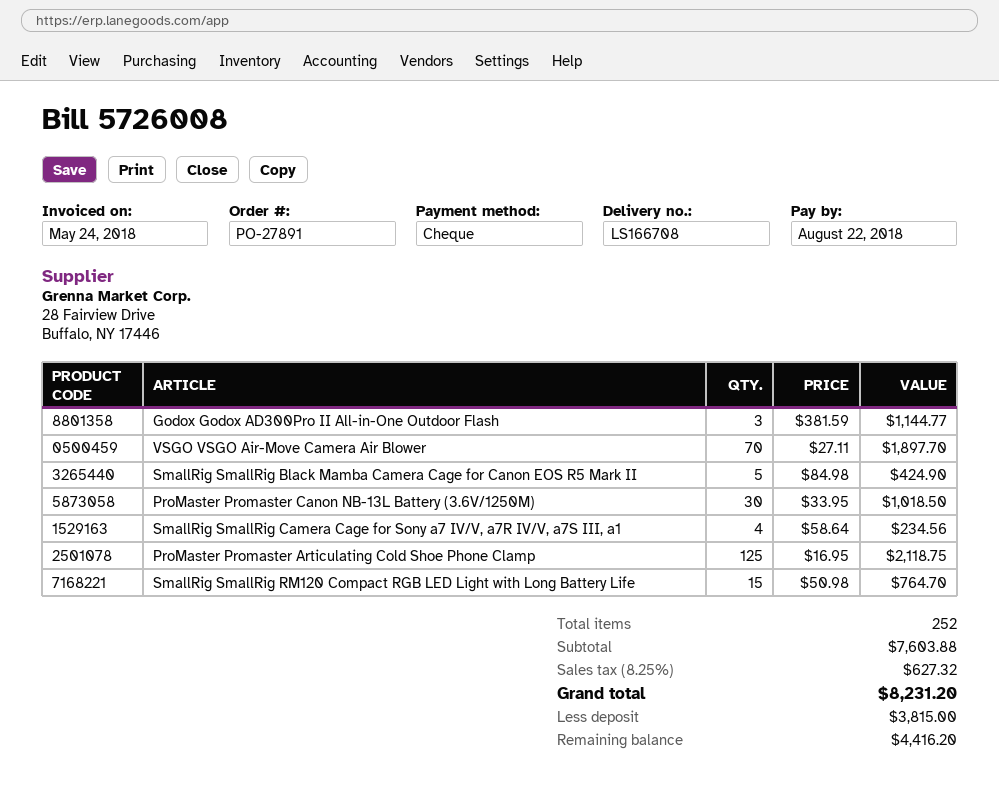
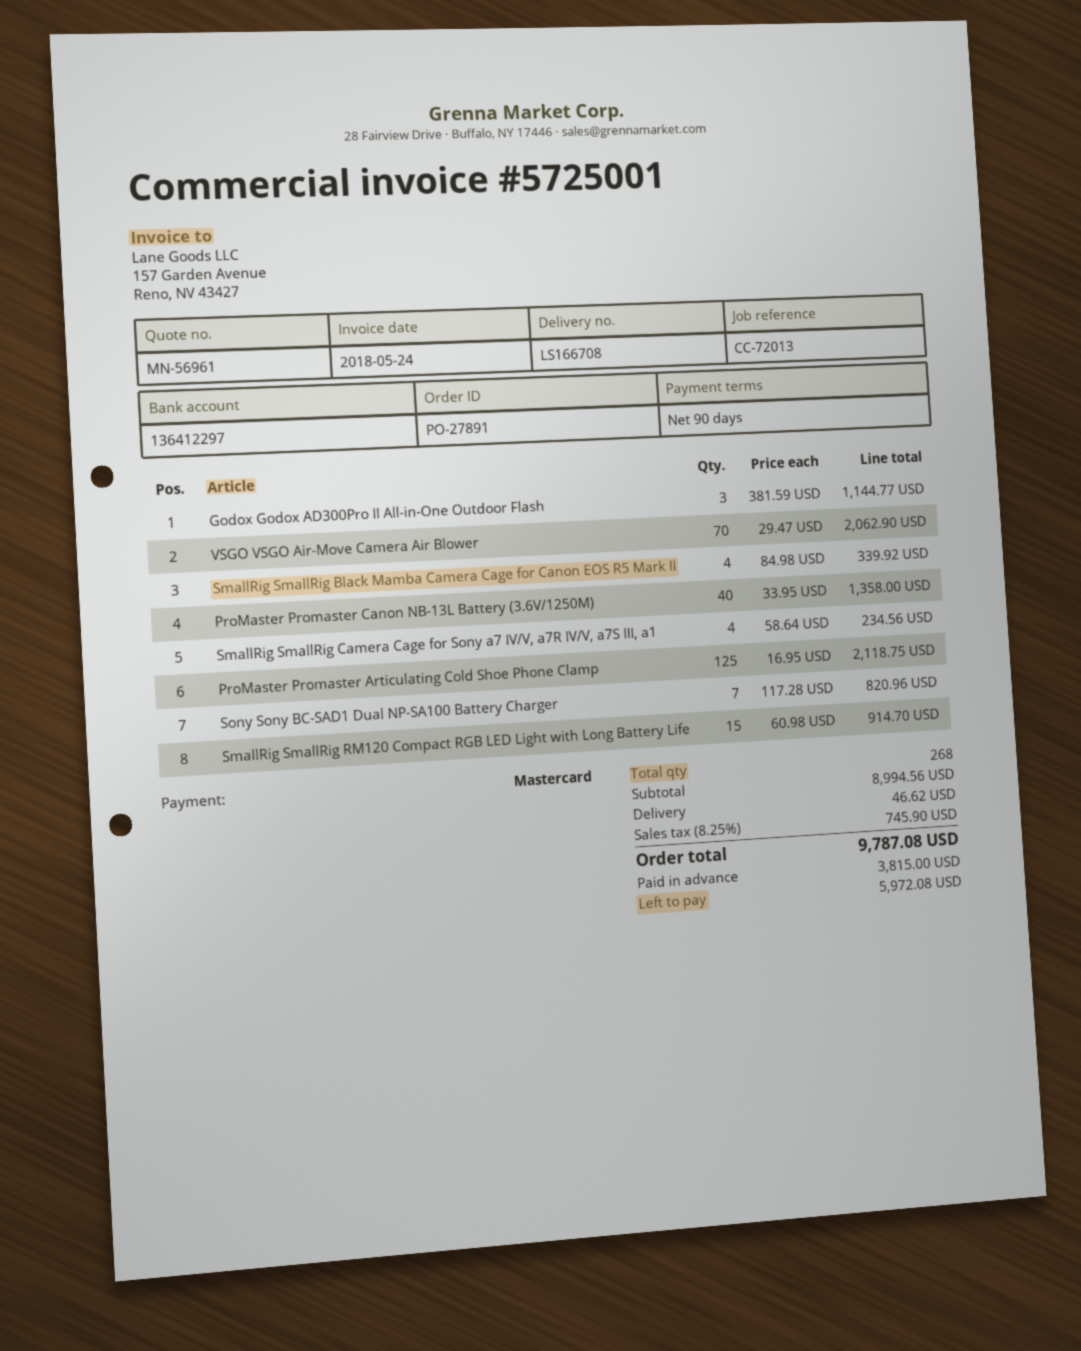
invoice number: 5726008 -> 5725001
payment method: cheque -> Mastercard
VSGO VSGO Air-Move Camera Air Blower: 70 x 27.11 = 1897.70 -> 70 x 29.47 = 2062.90
SmallRig SmallRig Black Mamba Camera Cage for Canon EOS R5 Mark II: 5 x 84.98 = 424.90 -> 4 x 84.98 = 339.92
ProMaster Promaster Canon NB-13L Battery (3.6V/1250M): 30 x 33.95 = 1018.50 -> 40 x 33.95 = 1358.00
SmallRig SmallRig RM120 Compact RGB LED Light with Long Battery Life: 15 x 50.98 = 764.70 -> 15 x 60.98 = 914.70
Sony Sony BC-SAD1 Dual NP-SA100 Battery Charger: none -> 7 x 117.28 = 820.96
total quantity: 252 -> 268
subtotal: 7603.88 -> 8994.56
shipping: none -> 46.62
tax: 8.25% = 627.32 -> 8.25% = 745.90
total: 8231.20 -> 9787.08
balance: 4416.20 -> 5972.08

